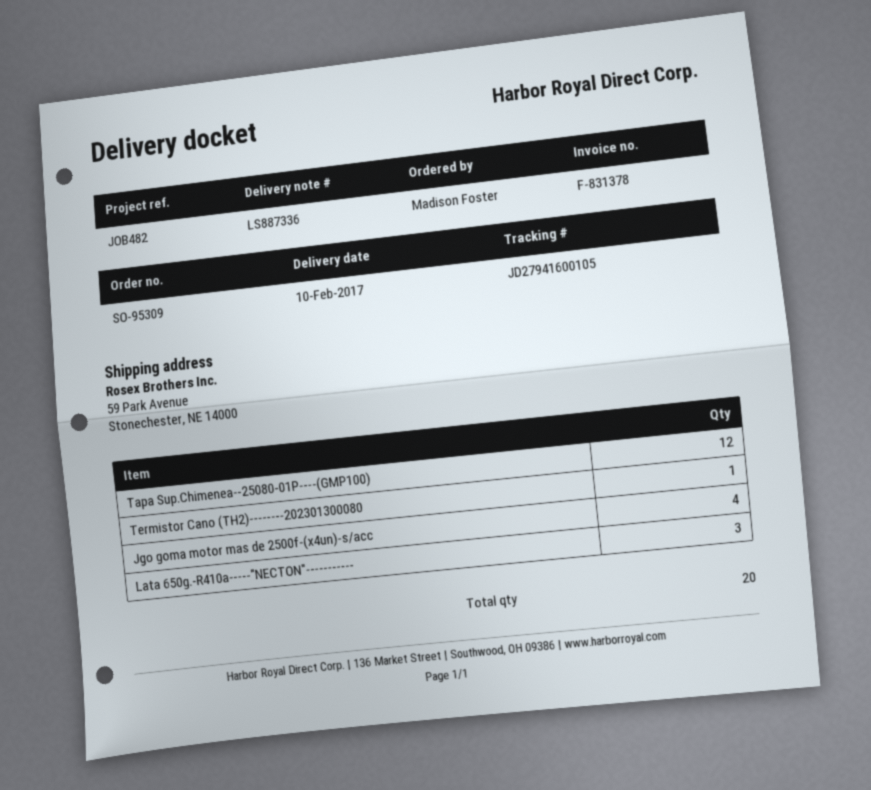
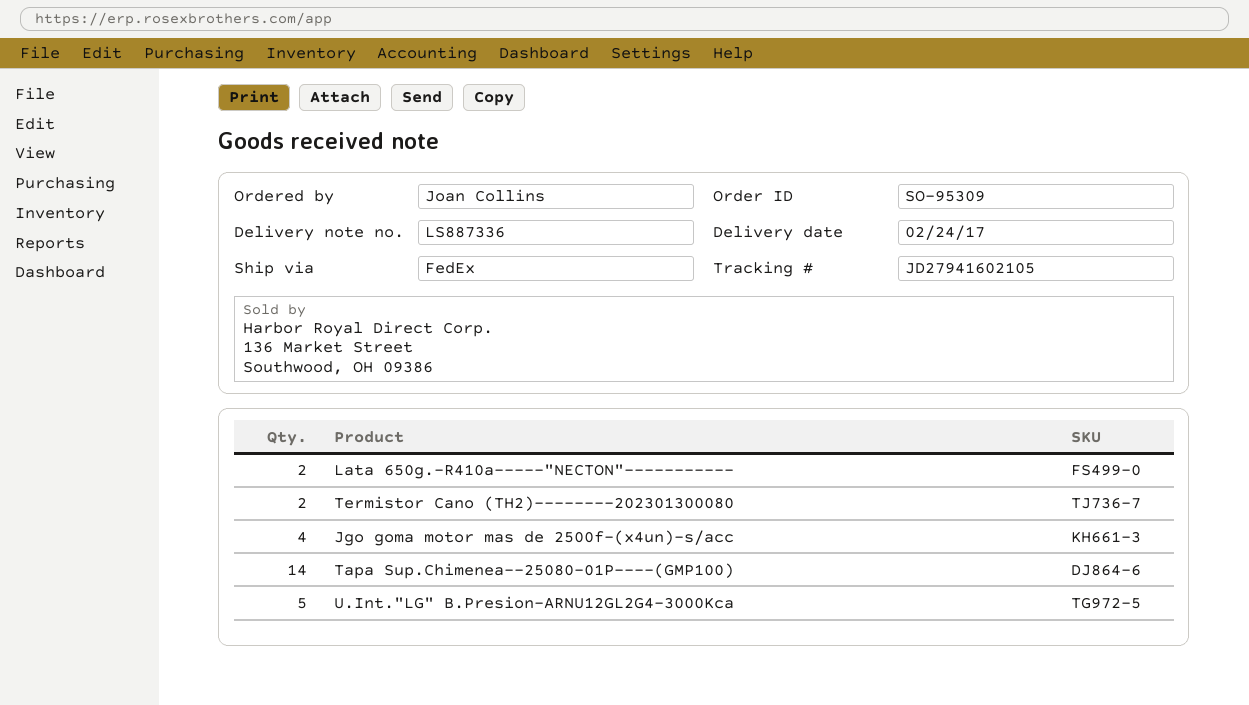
delivery date: 2017-02-10 -> 2017-02-24
ordered by: Madison Foster -> Joan Collins
tracking number: JD27941600105 -> JD27941602105
Tapa Sup.Chimenea--25080-01P----(GMP100): 12 -> 14
Termistor Cano (TH2)--------202301300080: 1 -> 2
Lata 650g.-R410a-----"NECTON"-----------: 3 -> 2
U.Int."LG" B.Presion-ARNU12GL2G4-3000Kca: none -> 5

